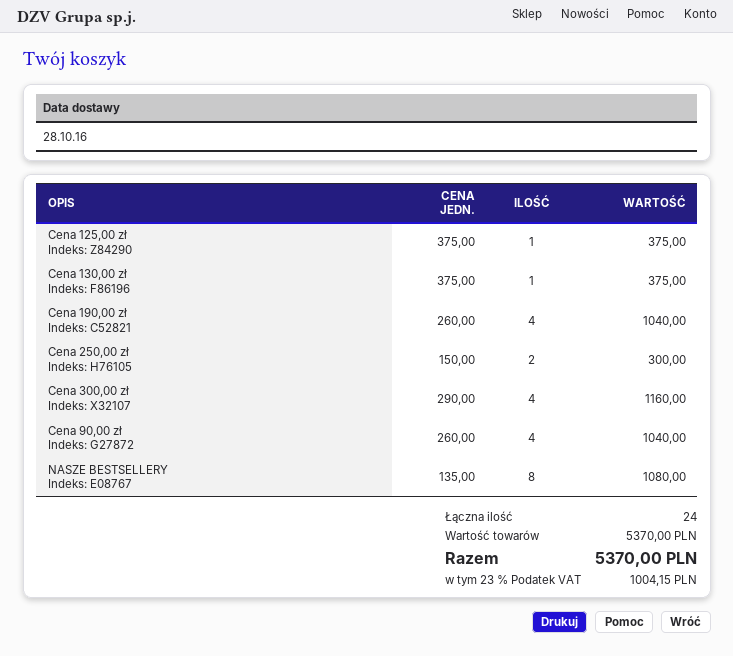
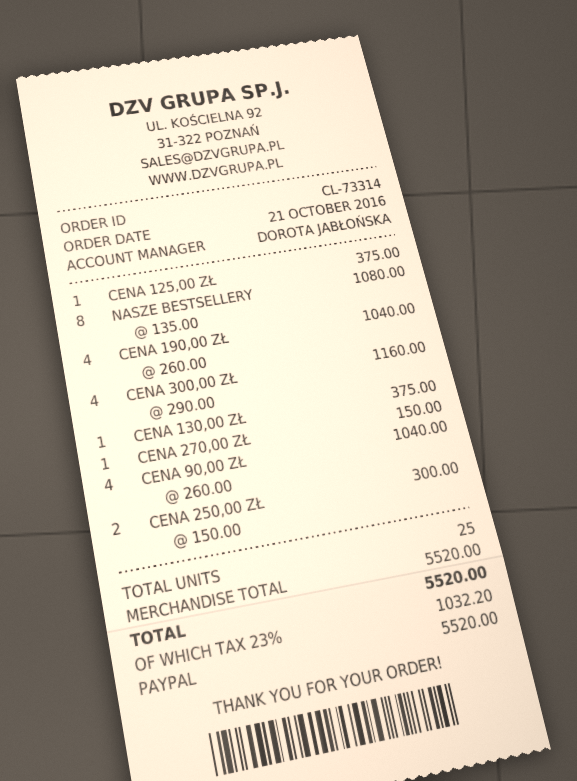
CENA 270,00 ZŁ: none -> 1 x 150.00 = 150.00
total quantity: 24 -> 25
subtotal: 5370.00 -> 5520.00
tax: 23% = 1004.15 -> 23% = 1032.20
total: 5370.00 -> 5520.00

